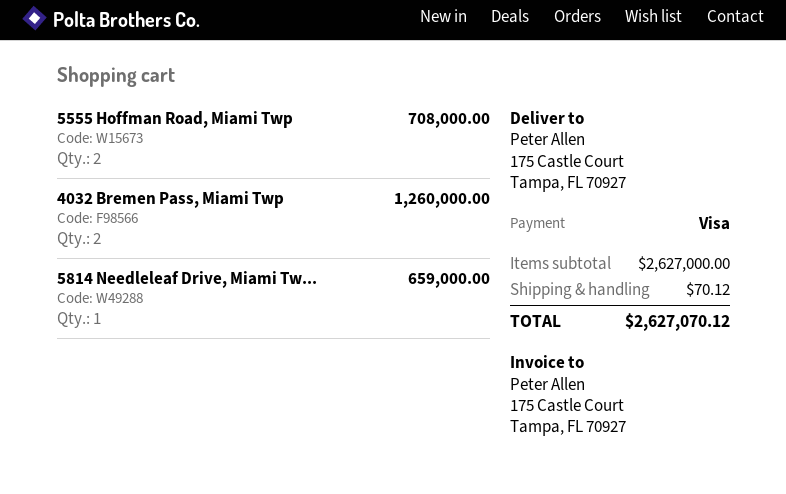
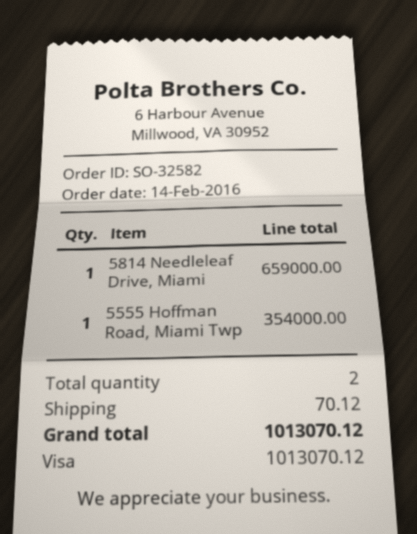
5555 Hoffman Road, Miami Twp: 2 for 708000.00 -> 1 for 354000.00
4032 Bremen Pass, Miami Twp: 2 for 1260000.00 -> none
total: 2627070.12 -> 1013070.12

